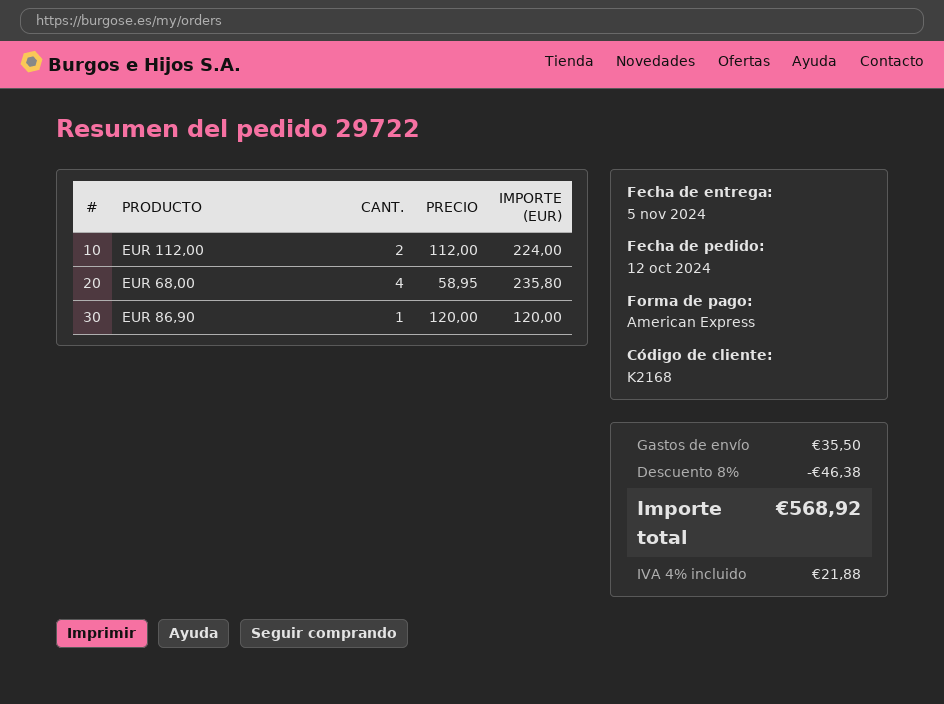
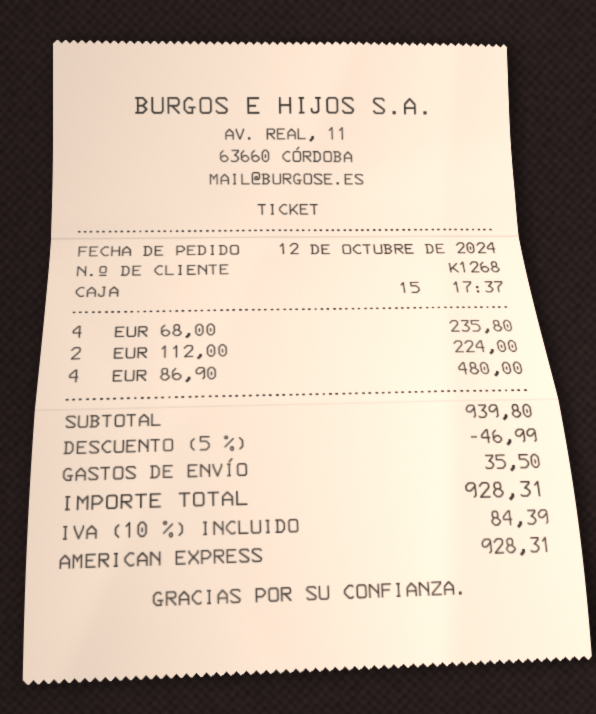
customer number: K2168 -> K1268
EUR 86,90: 1 for 120.00 -> 4 for 480.00
discount: 8% = 46.38 -> 5% = 46.99
tax: 4% = 21.88 -> 10% = 84.39
total: 568.92 -> 928.31

